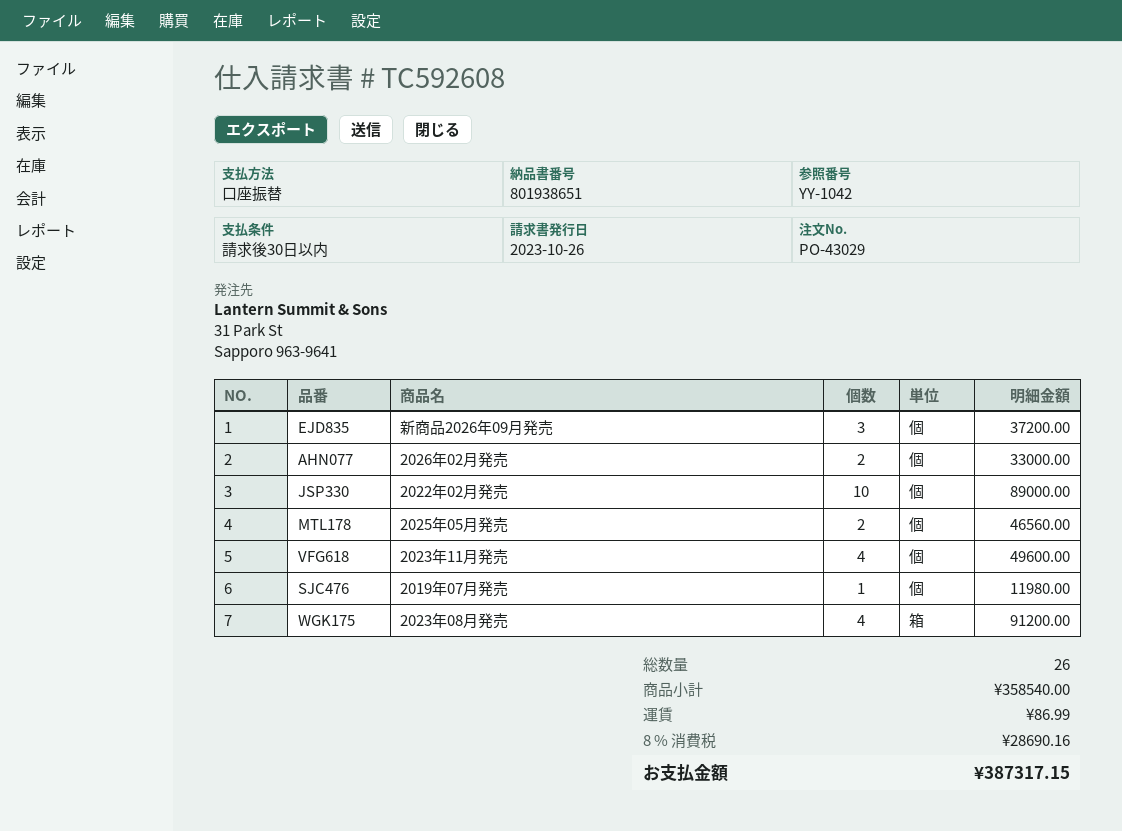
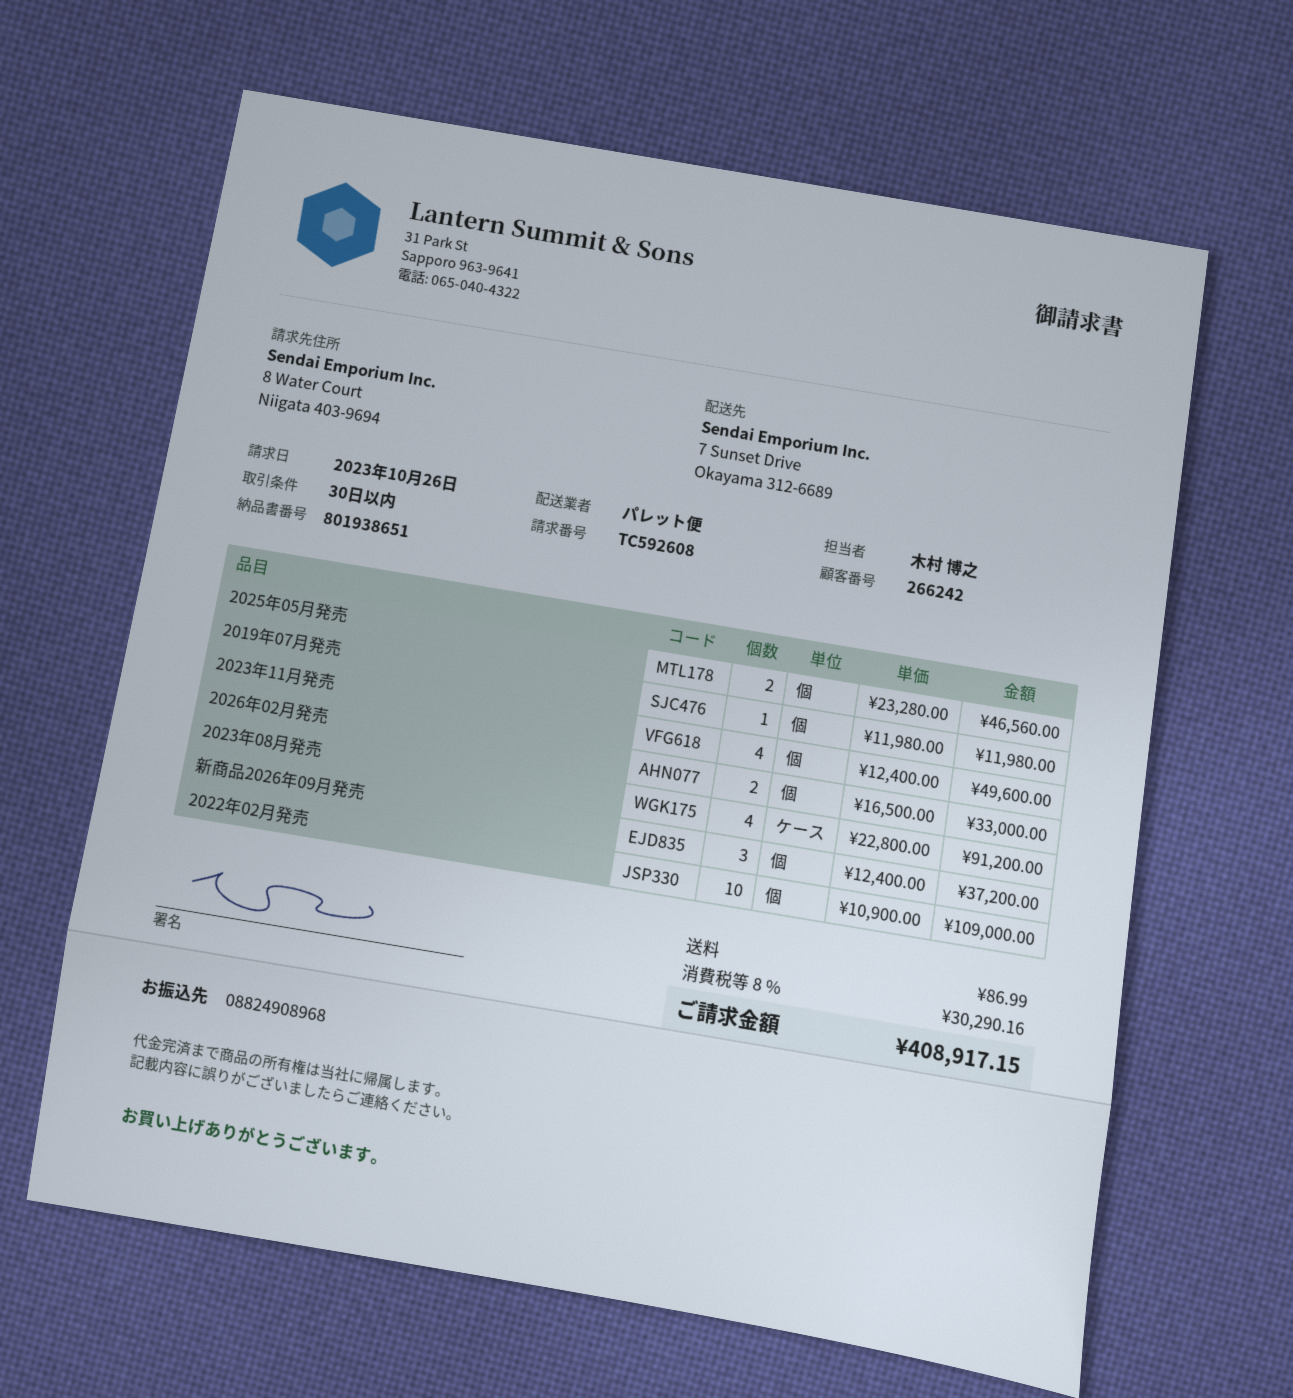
2022年02月発売: 10 for 89000.00 -> 10 for 109000.00
tax: 8% = 28690.16 -> 8% = 30290.16
total: 387317.15 -> 408917.15

